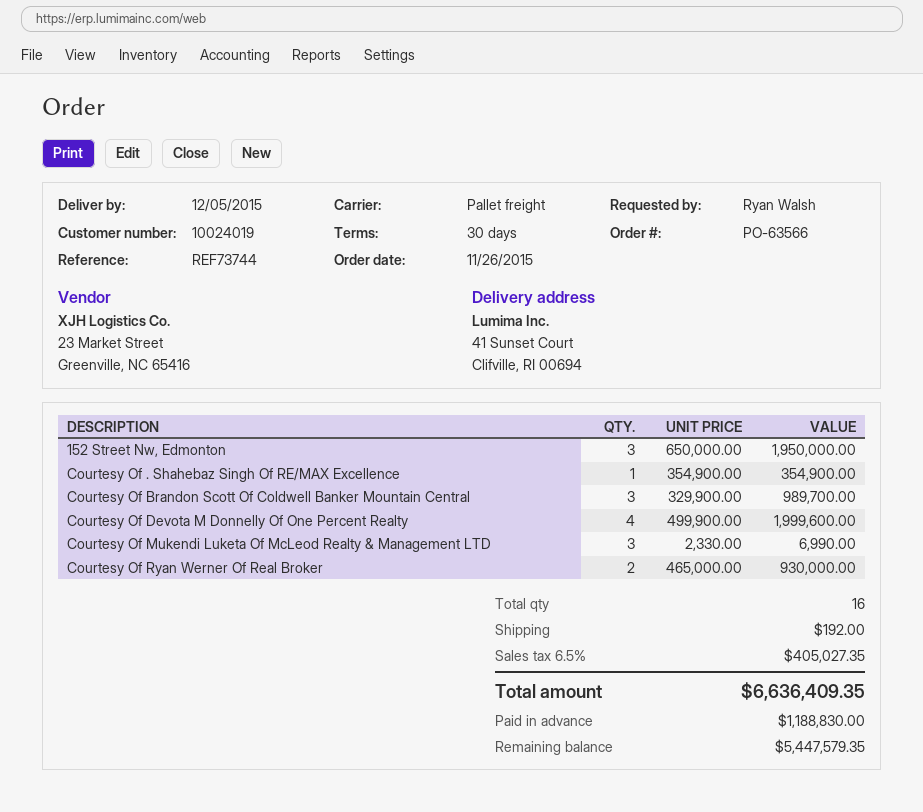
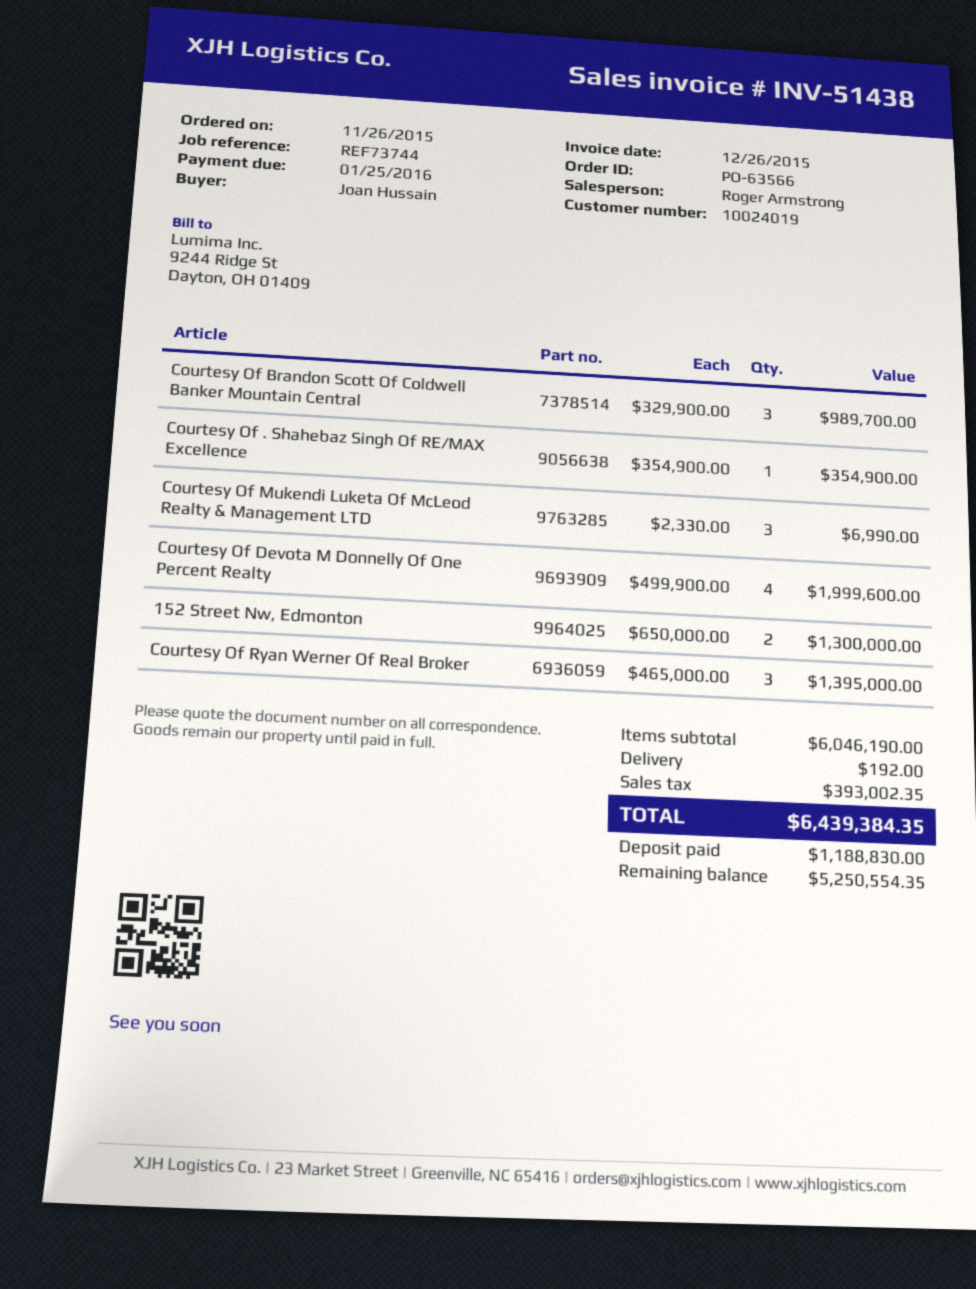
ordered by: Ryan Walsh -> Joan Hussain
152 Street Nw, Edmonton: 3 x 650000.00 = 1950000.00 -> 2 x 650000.00 = 1300000.00
Courtesy Of Ryan Werner Of Real Broker: 2 x 465000.00 = 930000.00 -> 3 x 465000.00 = 1395000.00
tax: 405027.35 -> 393002.35
total: 6636409.35 -> 6439384.35
balance: 5447579.35 -> 5250554.35

